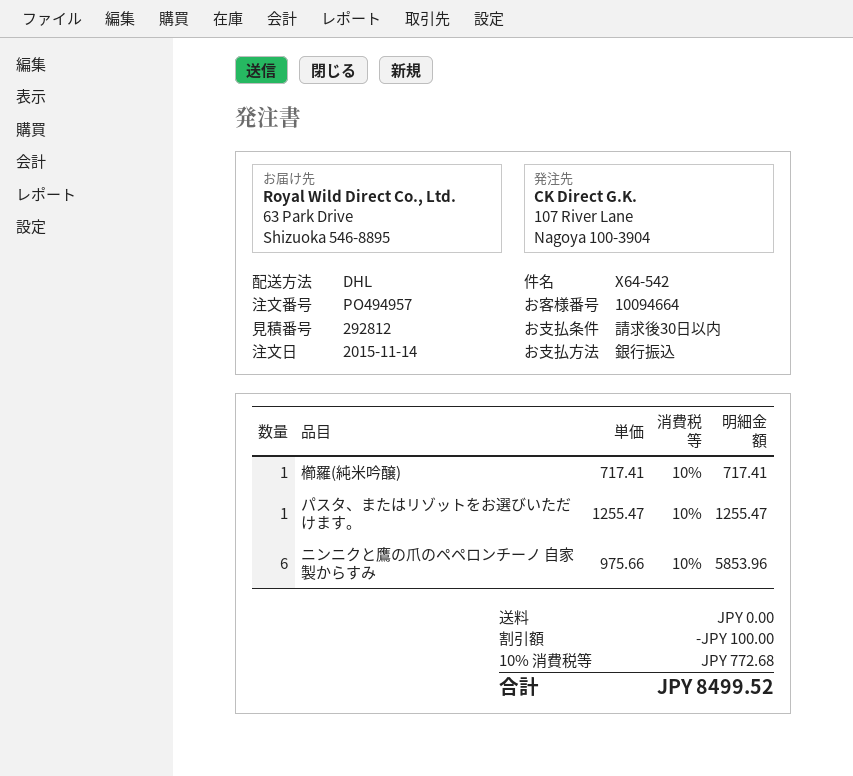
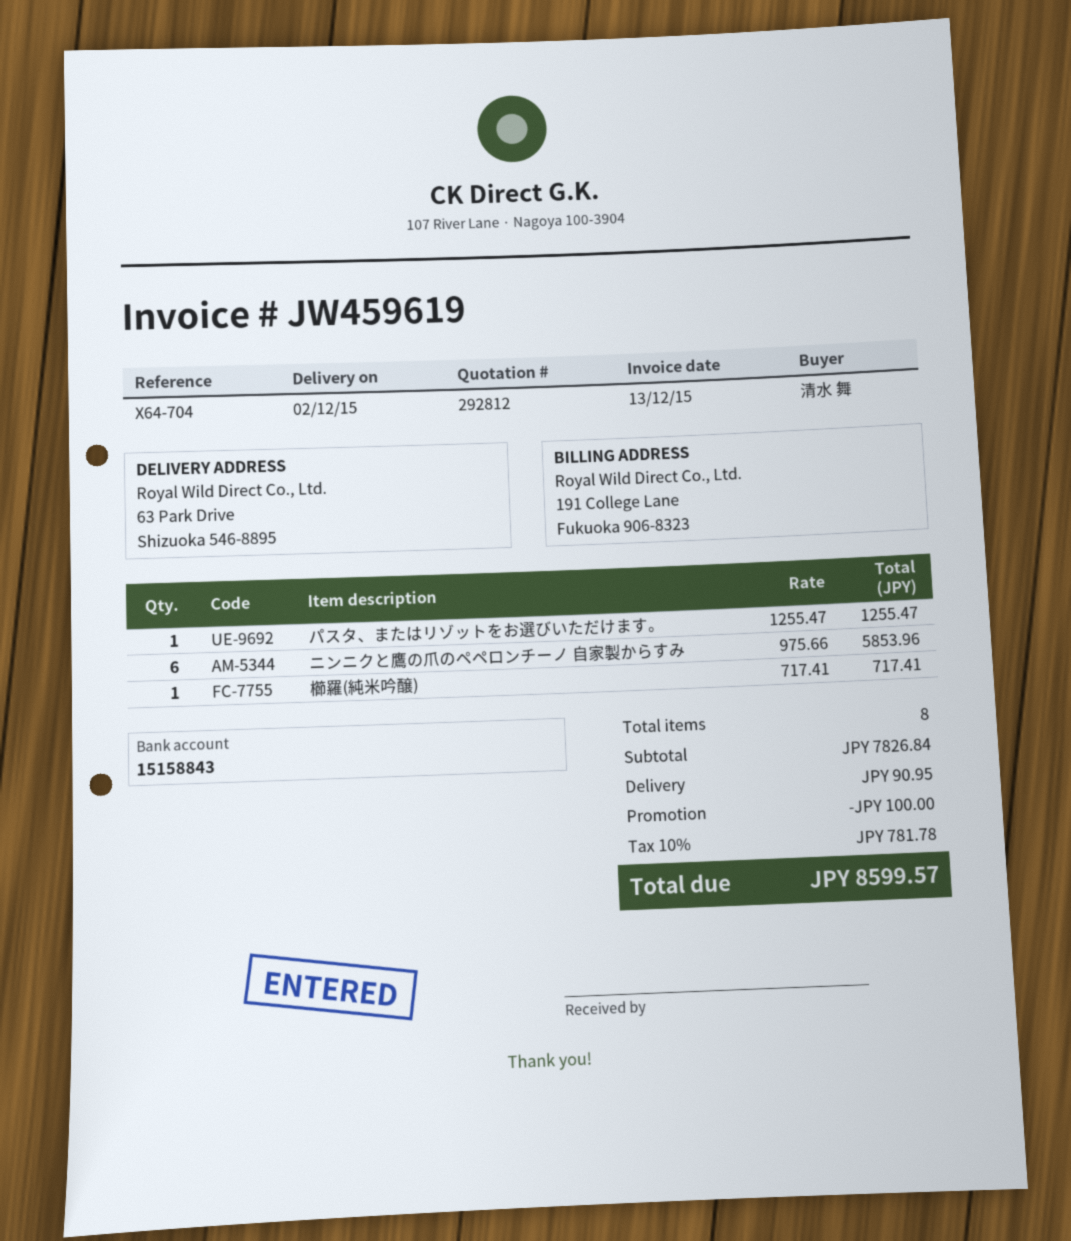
reference: X64-542 -> X64-704
shipping: 0.00 -> 90.95
tax: 10% = 772.68 -> 10% = 781.78
total: 8499.52 -> 8599.57

